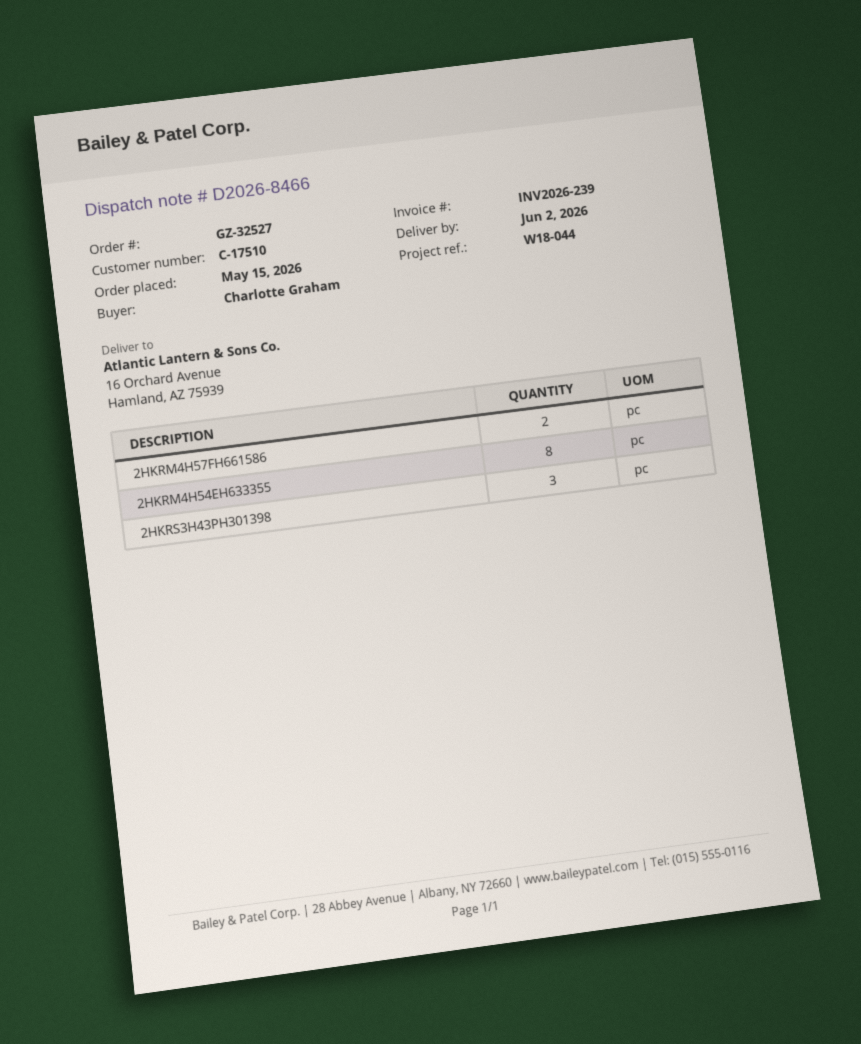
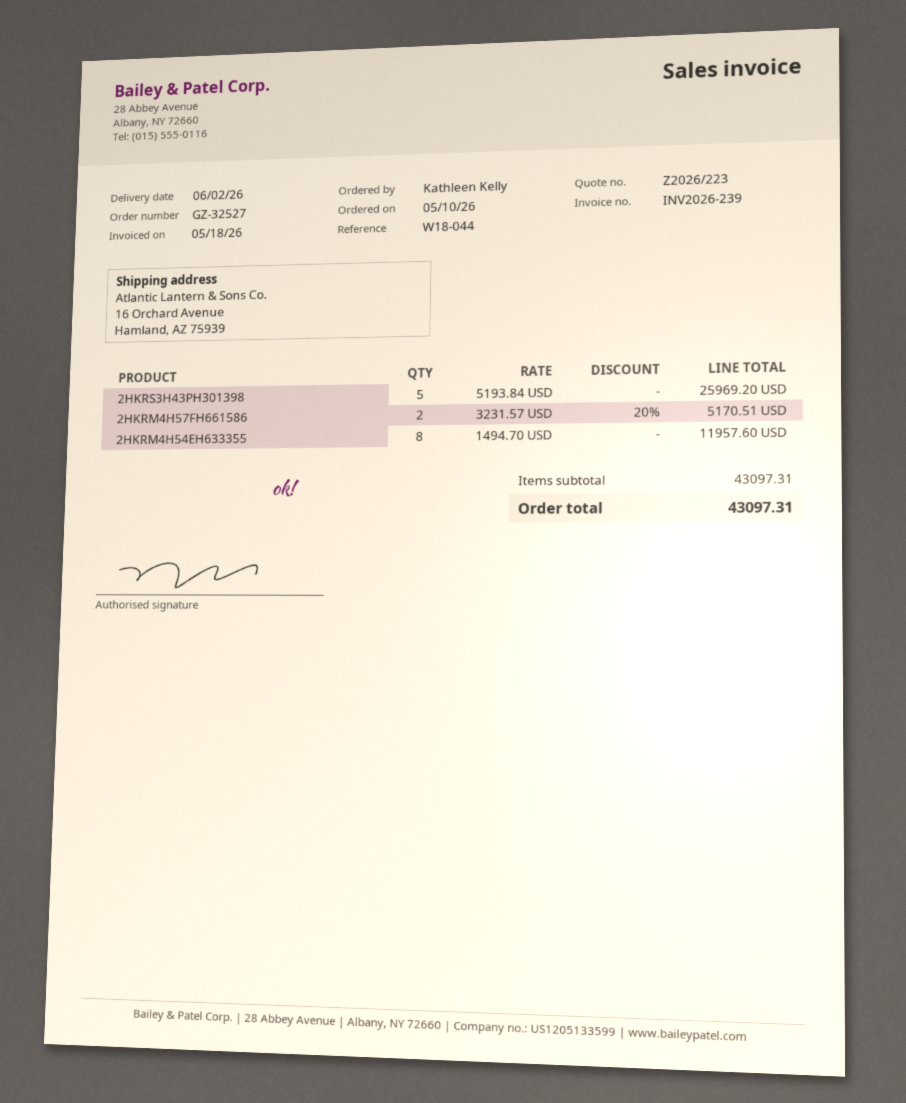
order date: 2026-05-15 -> 2026-05-10
ordered by: Charlotte Graham -> Kathleen Kelly
2HKRS3H43PH301398: 3 -> 5

